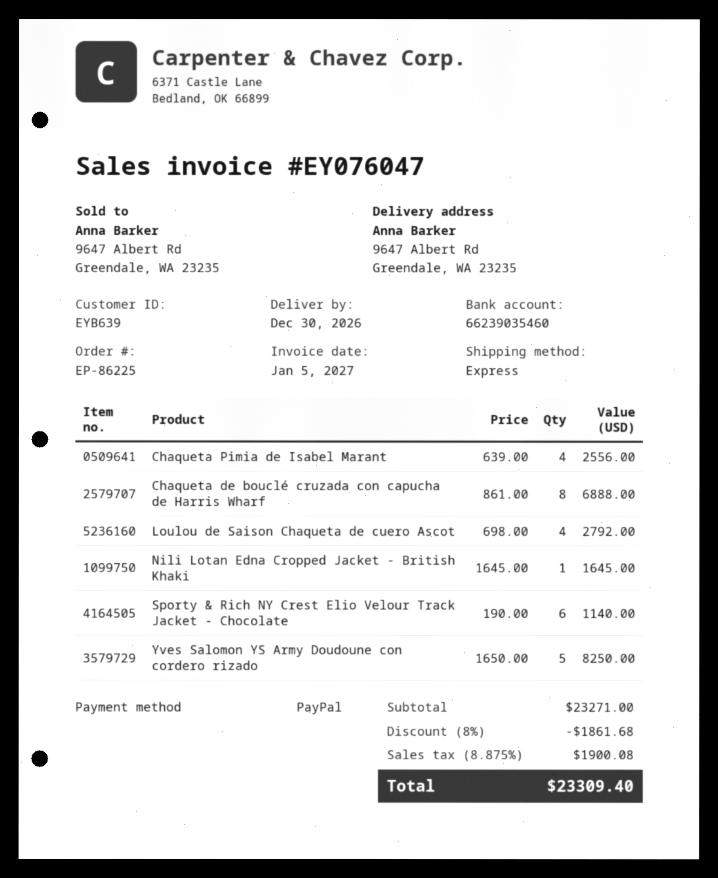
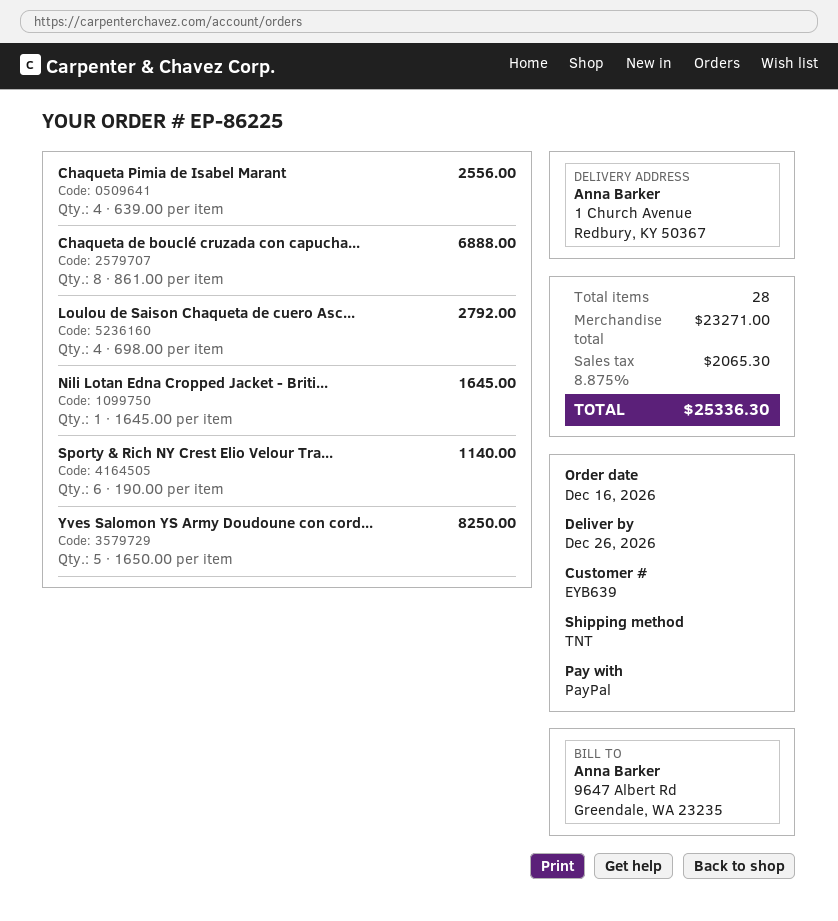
delivery date: 2026-12-30 -> 2026-12-26
shipping method: express -> TNT
ship to: 9647 Albert Rd, Greendale, WA 23235 -> 1 Church Avenue, Redbury, KY 50367
discount: 8% = 1861.68 -> none
tax: 8.875% = 1900.08 -> 8.875% = 2065.30
total: 23309.40 -> 25336.30

